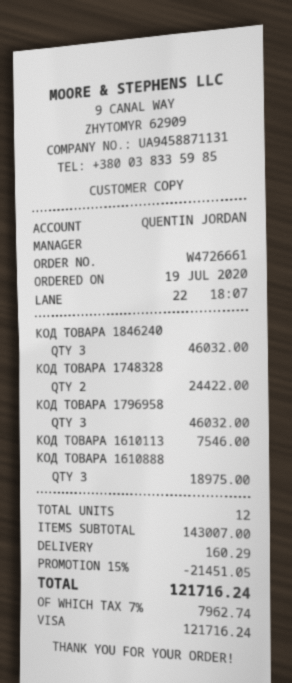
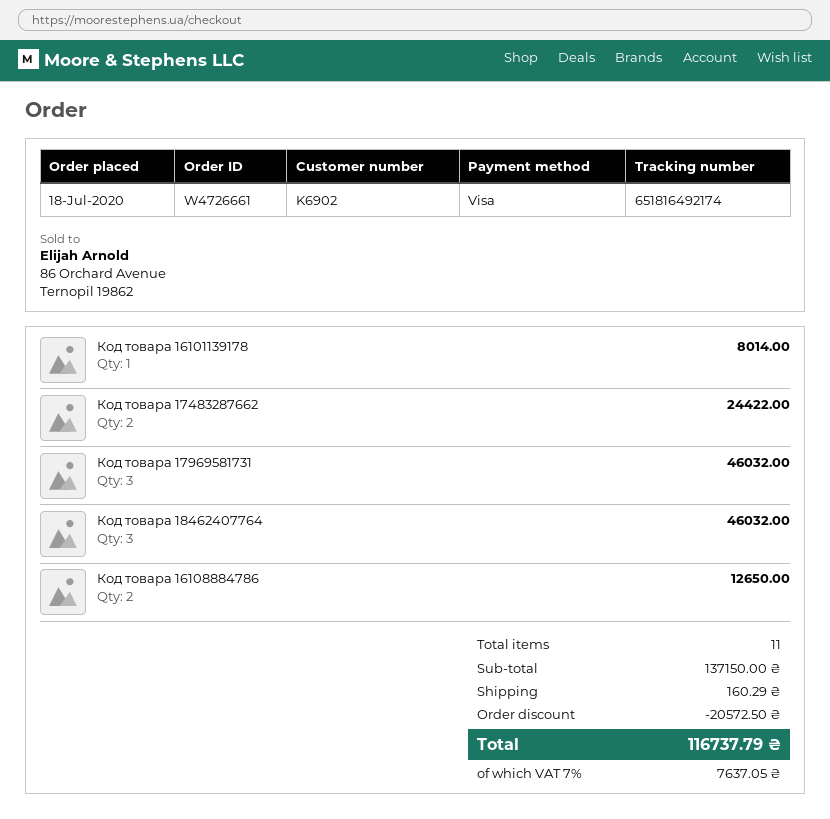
order date: 2020-07-19 -> 2020-07-18
КОД ТОВАРА 1610113: 1 for 7546.00 -> 1 for 8014.00
КОД ТОВАРА 1610888: 3 for 18975.00 -> 2 for 12650.00
total quantity: 12 -> 11
subtotal: 143007.00 -> 137150.00
discount: 21451.05 -> 20572.50
tax: 7% = 7962.74 -> 7% = 7637.05
total: 121716.24 -> 116737.79

